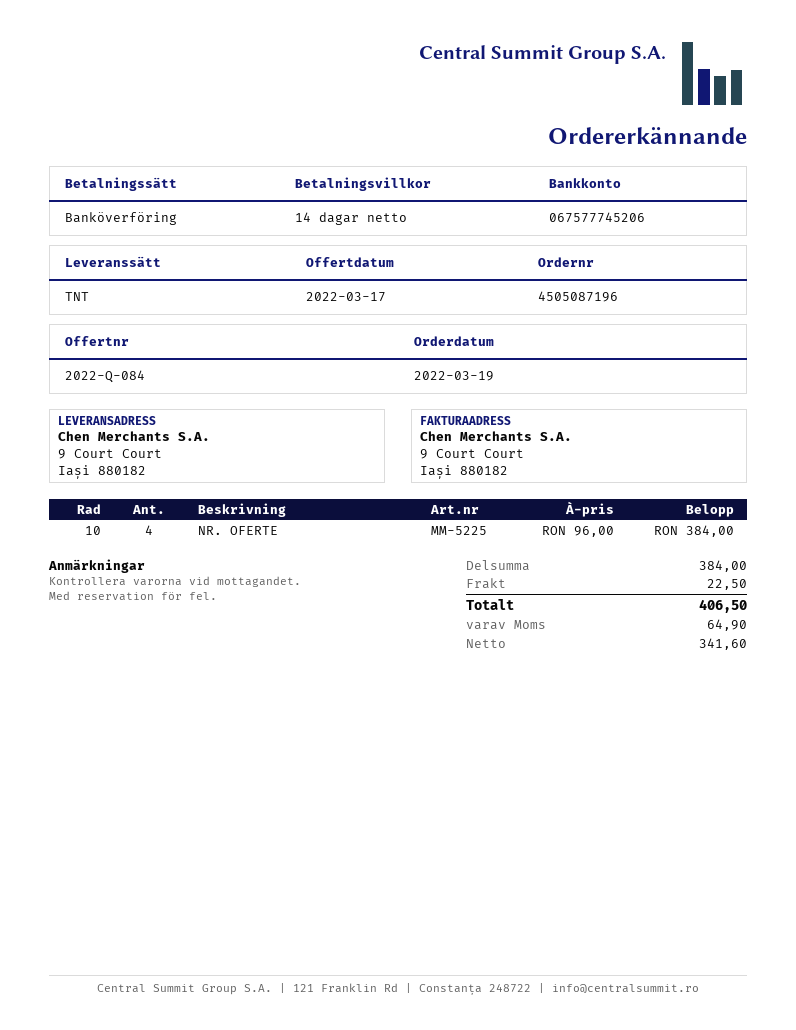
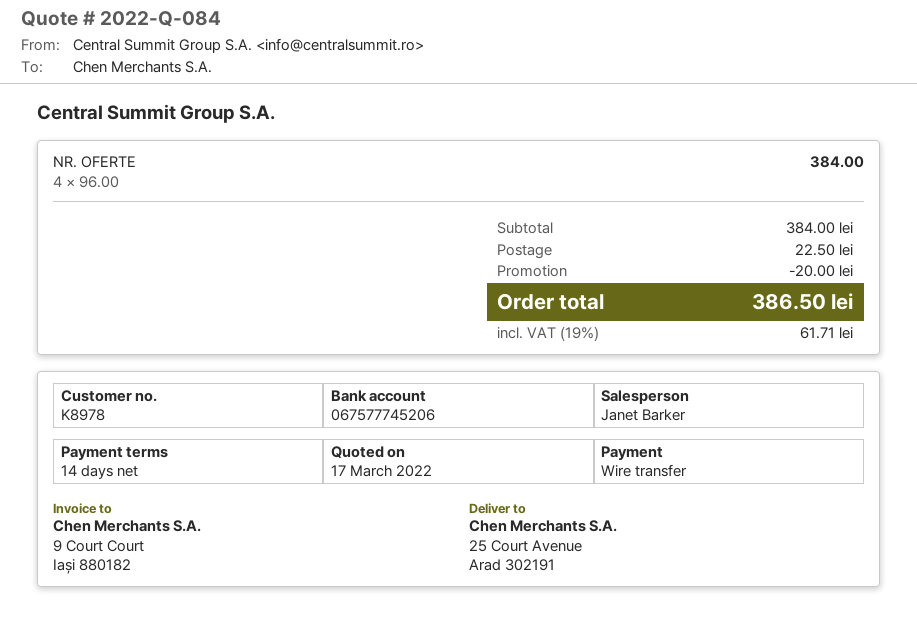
ship to: 9 Court Court, Iași 880182 -> 25 Court Avenue, Arad 302191
discount: none -> 20.00
tax: 64.90 -> 61.71
total: 406.50 -> 386.50

